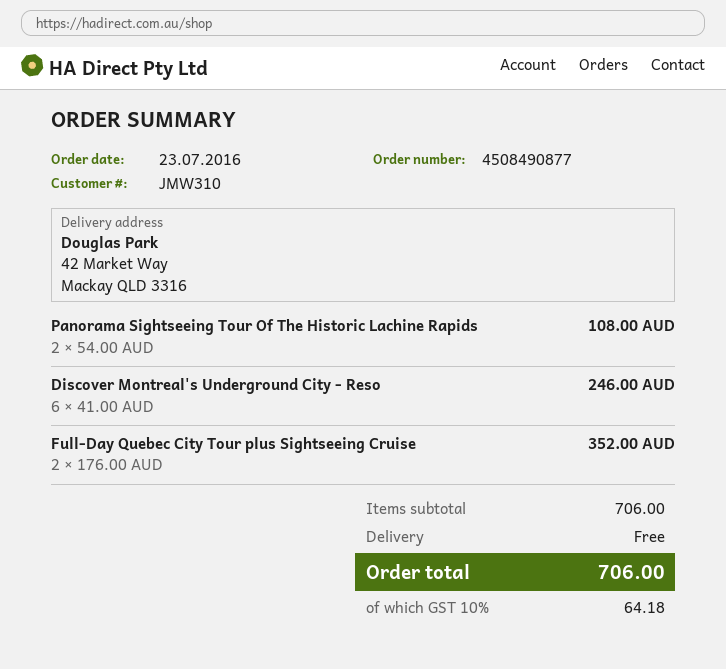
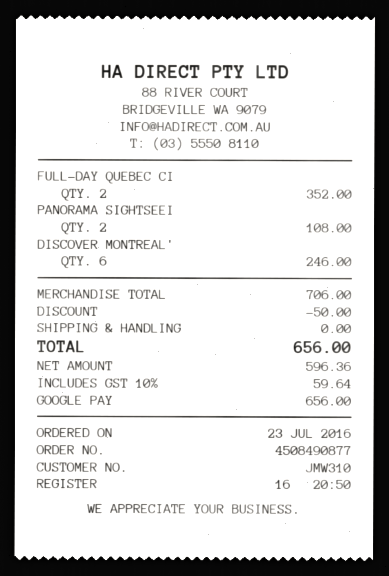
discount: none -> 50.00
tax: 10% = 64.18 -> 10% = 59.64
total: 706.00 -> 656.00

